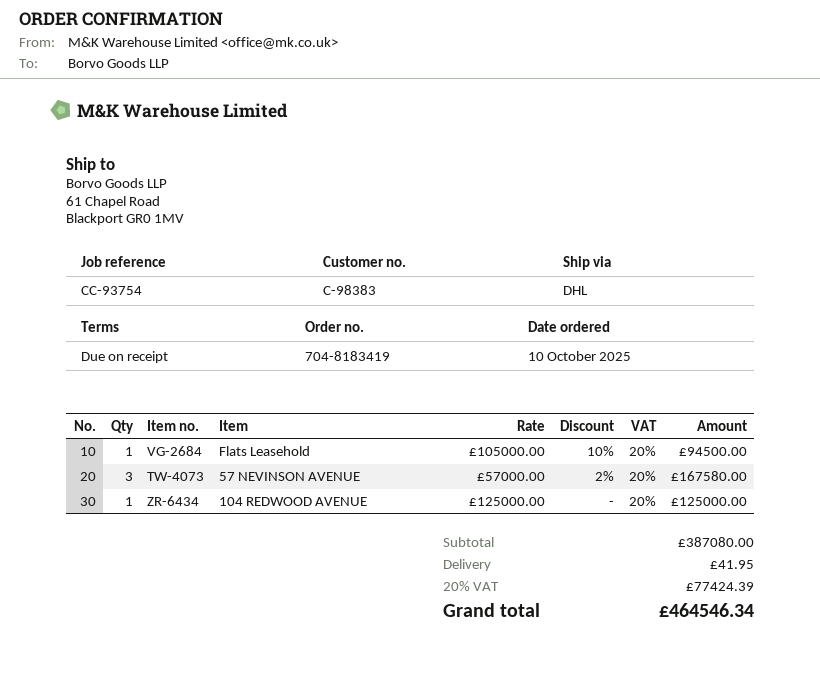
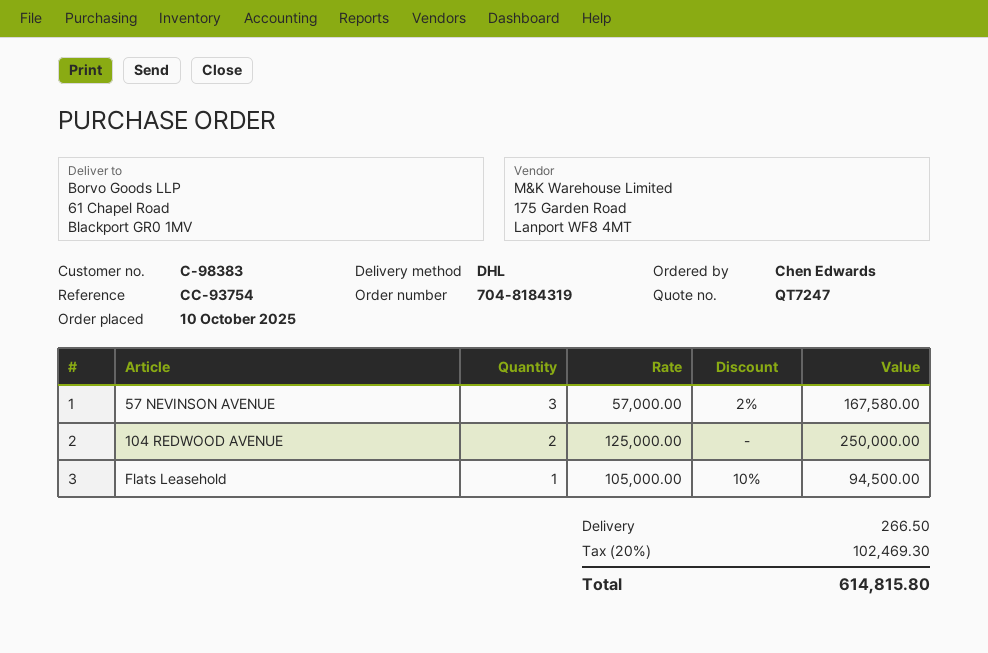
order number: 704-8183419 -> 704-8184319
104 REDWOOD AVENUE: 1 x 125000.00 = 125000.00 -> 2 x 125000.00 = 250000.00
shipping: 41.95 -> 266.50
tax: 20% = 77424.39 -> 20% = 102469.30
total: 464546.34 -> 614815.80

